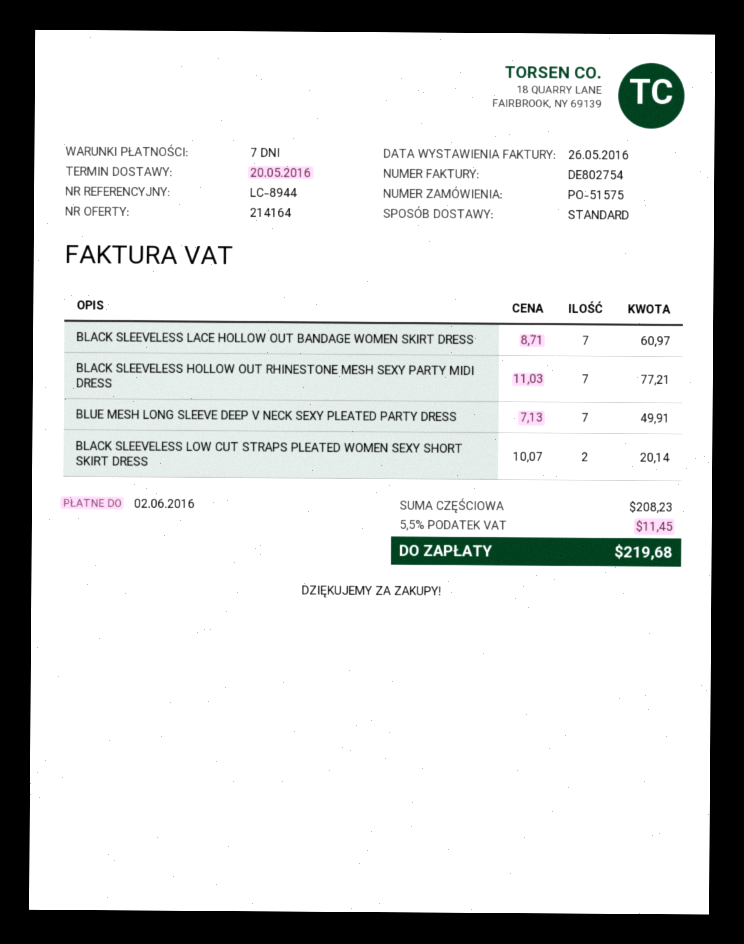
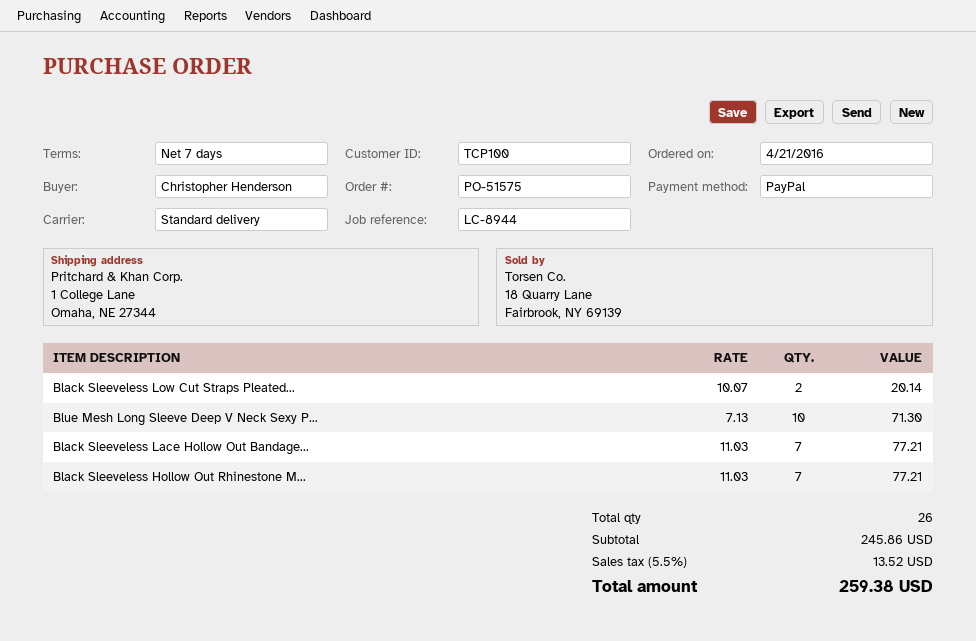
BLACK SLEEVELESS LACE HOLLOW OUT BANDAGE WOMEN SKIRT DRESS: 7 x 8.71 = 60.97 -> 7 x 11.03 = 77.21
BLUE MESH LONG SLEEVE DEEP V NECK SEXY PLEATED PARTY DRESS: 7 x 7.13 = 49.91 -> 10 x 7.13 = 71.30
subtotal: 208.23 -> 245.86
tax: 5.5% = 11.45 -> 5.5% = 13.52
total: 219.68 -> 259.38

